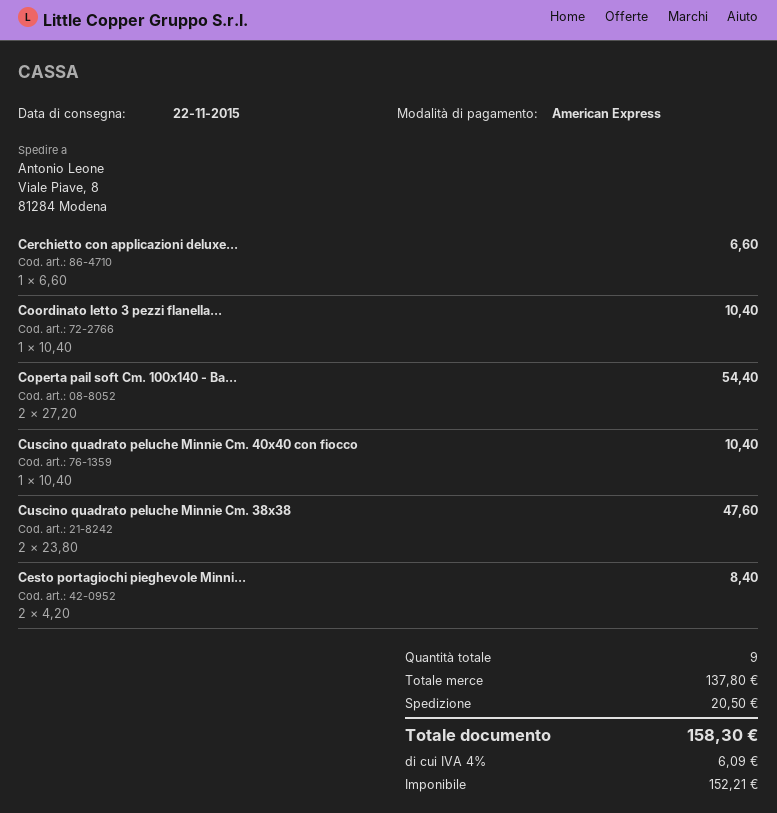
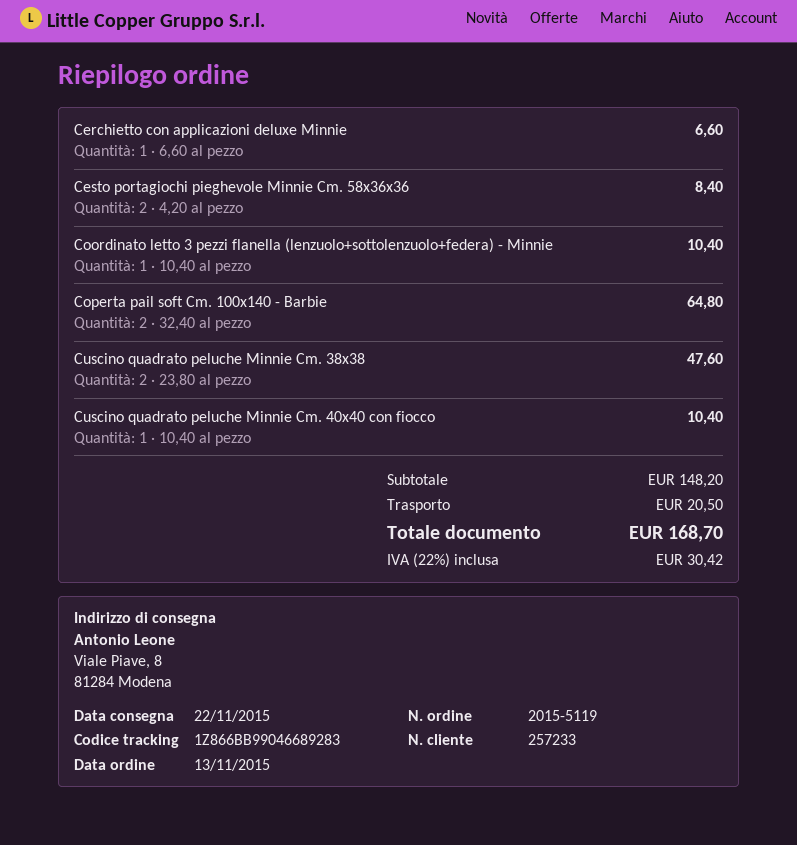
Coperta pail soft Cm. 100x140 - Ba...: 2 x 27.20 = 54.40 -> 2 x 32.40 = 64.80
subtotal: 137.80 -> 148.20
tax: 4% = 6.09 -> 22% = 30.42
total: 158.30 -> 168.70

